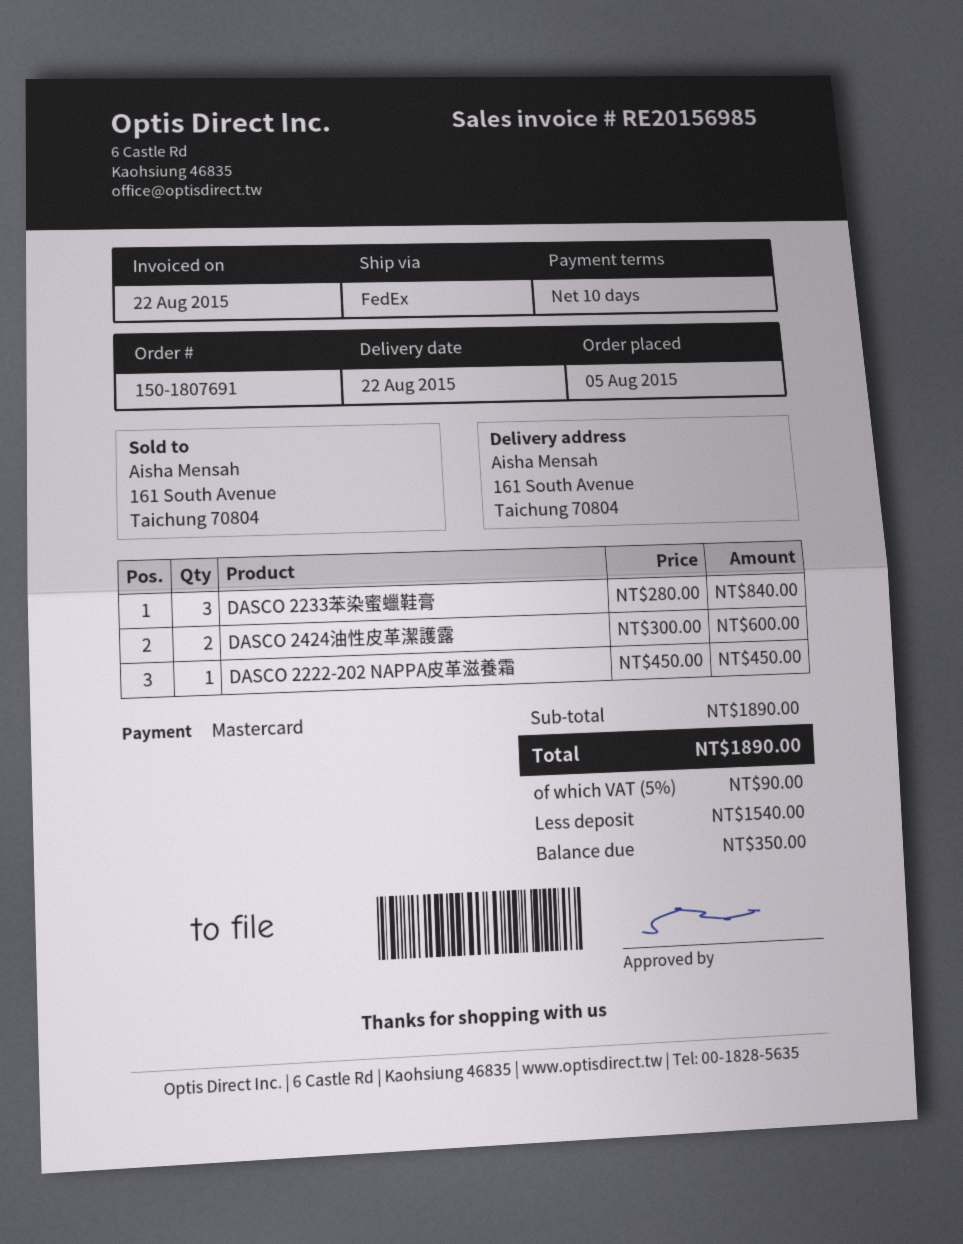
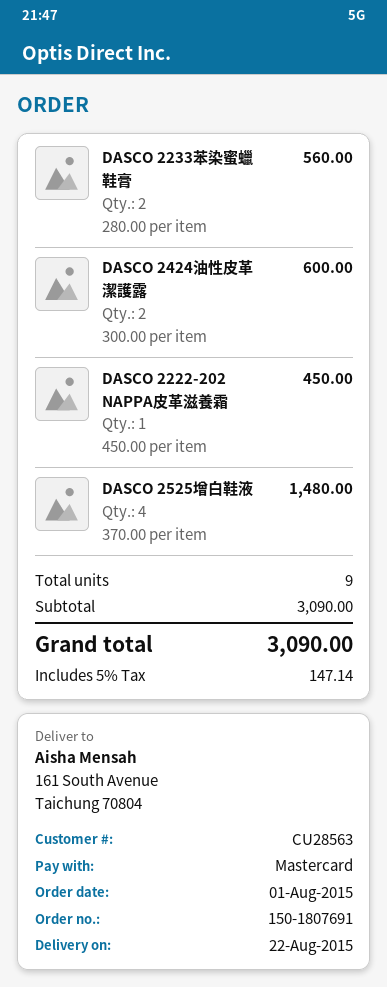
order date: 2015-08-05 -> 2015-08-01
DASCO 2233苯染蜜蠟鞋膏: 3 x 280.00 = 840.00 -> 2 x 280.00 = 560.00
DASCO 2525增白鞋液: none -> 4 x 370.00 = 1480.00
subtotal: 1890.00 -> 3090.00
tax: 5% = 90.00 -> 5% = 147.14
total: 1890.00 -> 3090.00

